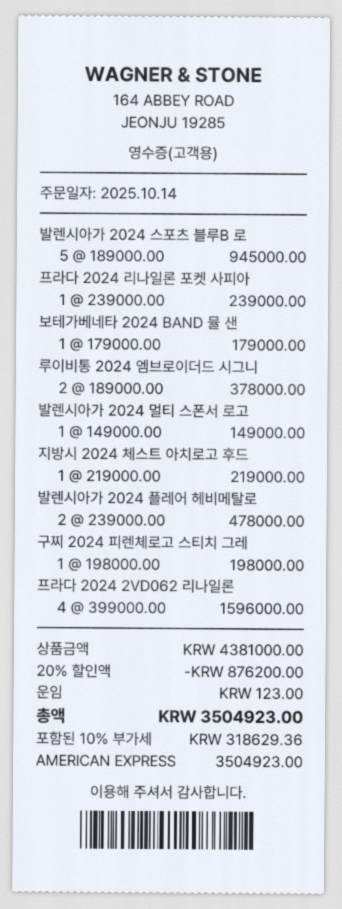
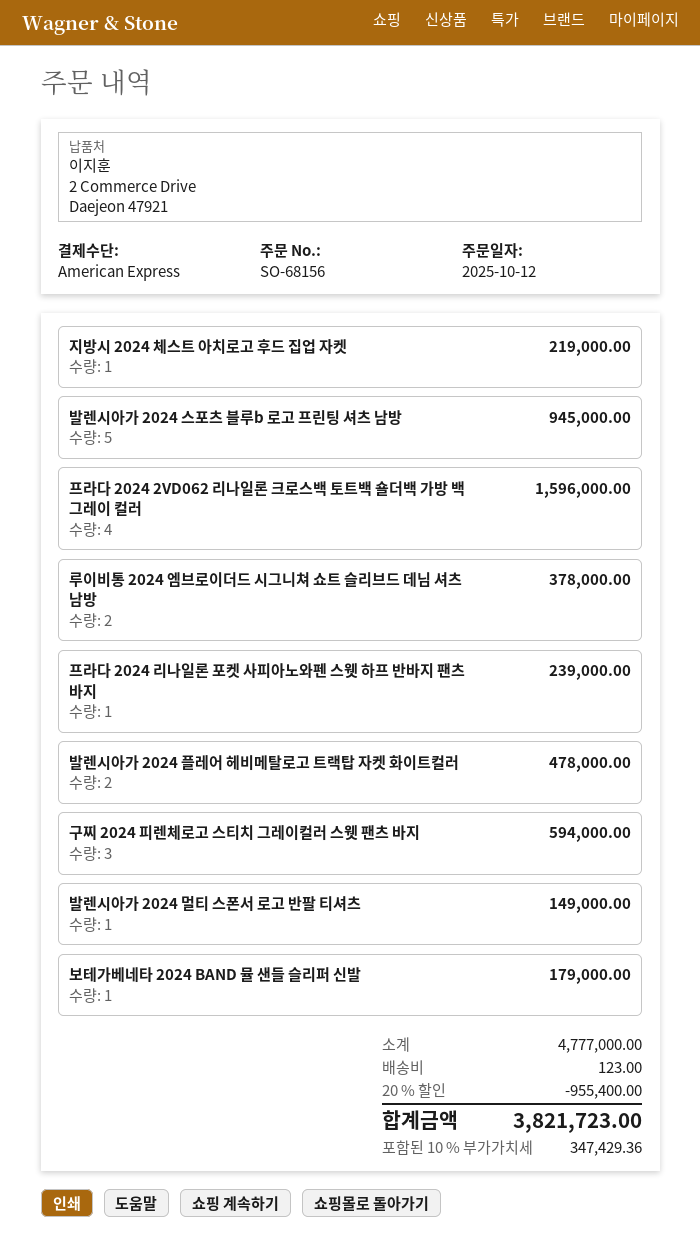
order date: 2025-10-14 -> 2025-10-12
구찌 2024 피렌체로고 스티치 그레: 1 for 198000.00 -> 3 for 594000.00
subtotal: 4381000.00 -> 4777000.00
discount: 20% = 876200.00 -> 20% = 955400.00
tax: 10% = 318629.36 -> 10% = 347429.36
total: 3504923.00 -> 3821723.00

